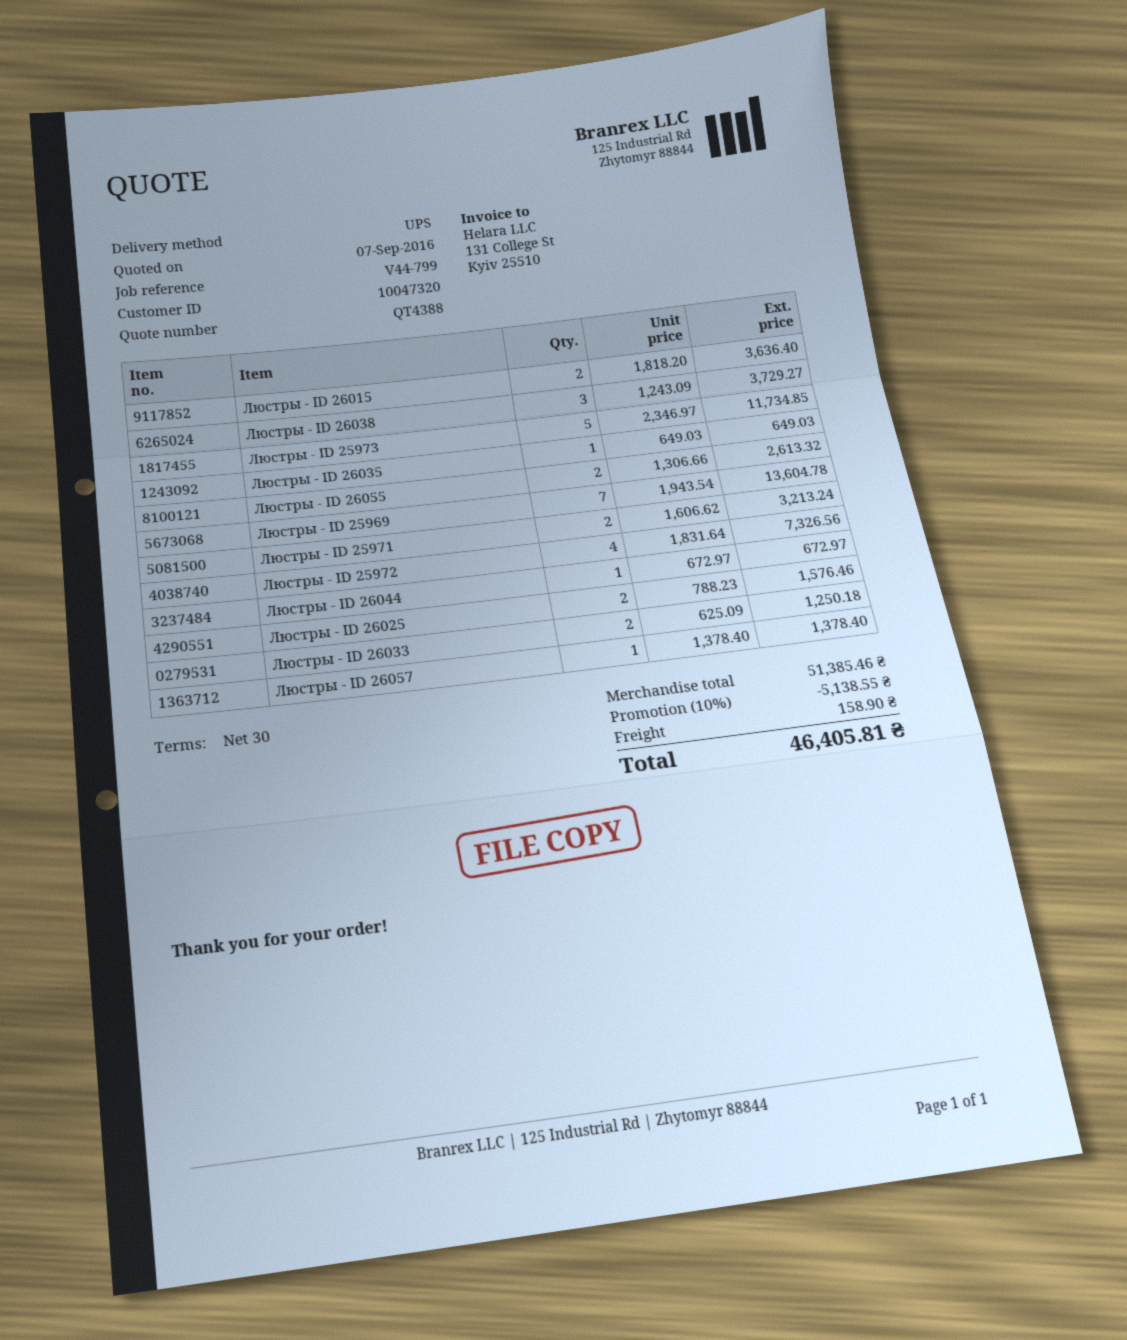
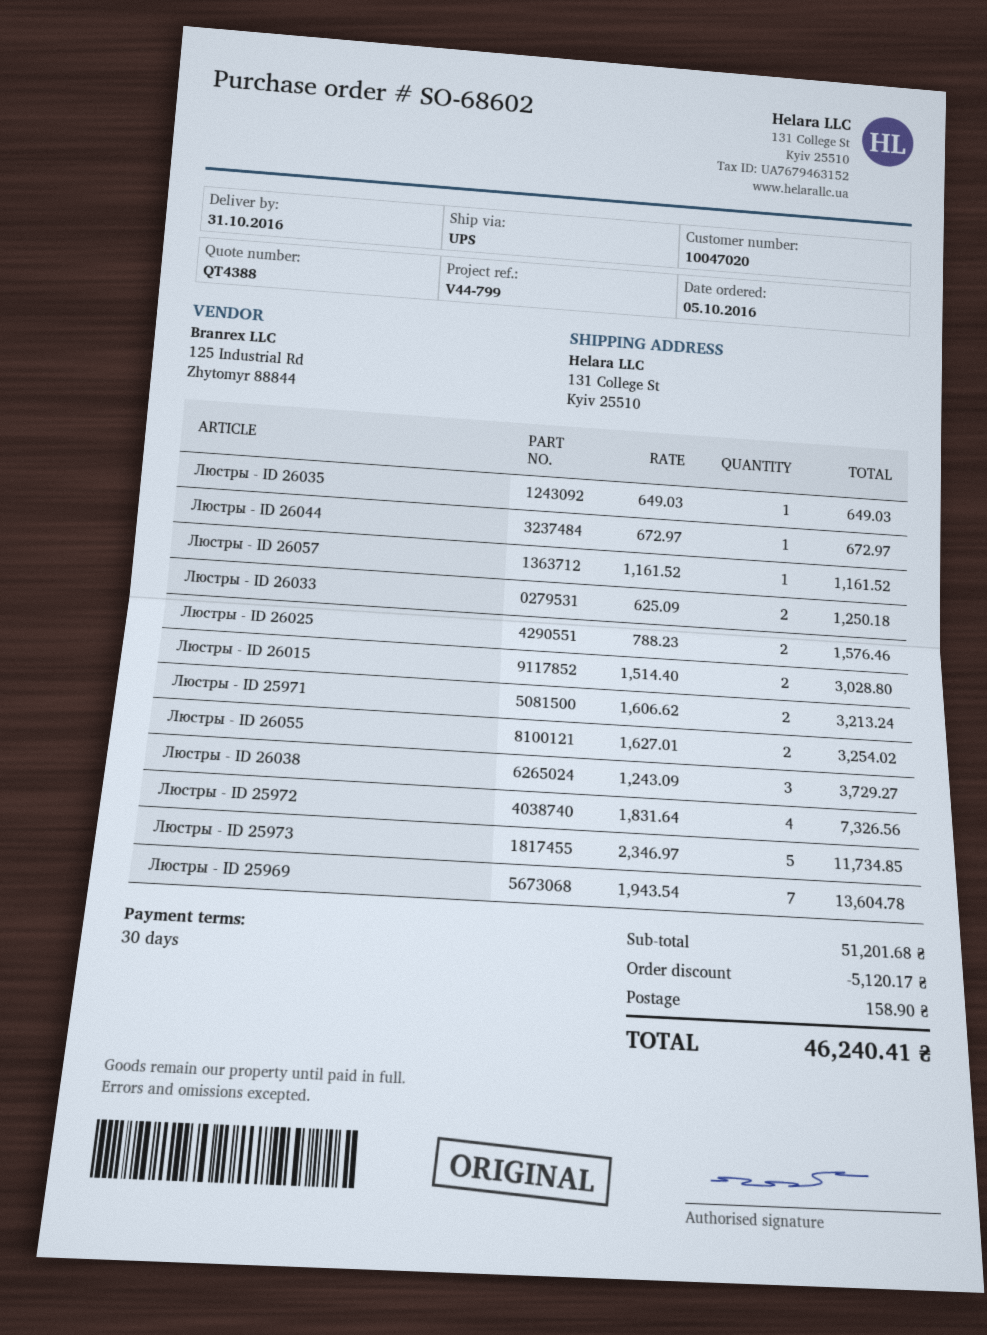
customer number: 10047320 -> 10047020
Люстры - ID 26015: 2 x 1818.20 = 3636.40 -> 2 x 1514.40 = 3028.80
Люстры - ID 26055: 2 x 1306.66 = 2613.32 -> 2 x 1627.01 = 3254.02
Люстры - ID 26057: 1 x 1378.40 = 1378.40 -> 1 x 1161.52 = 1161.52
subtotal: 51385.46 -> 51201.68
discount: 5138.55 -> 5120.17
total: 46405.81 -> 46240.41

